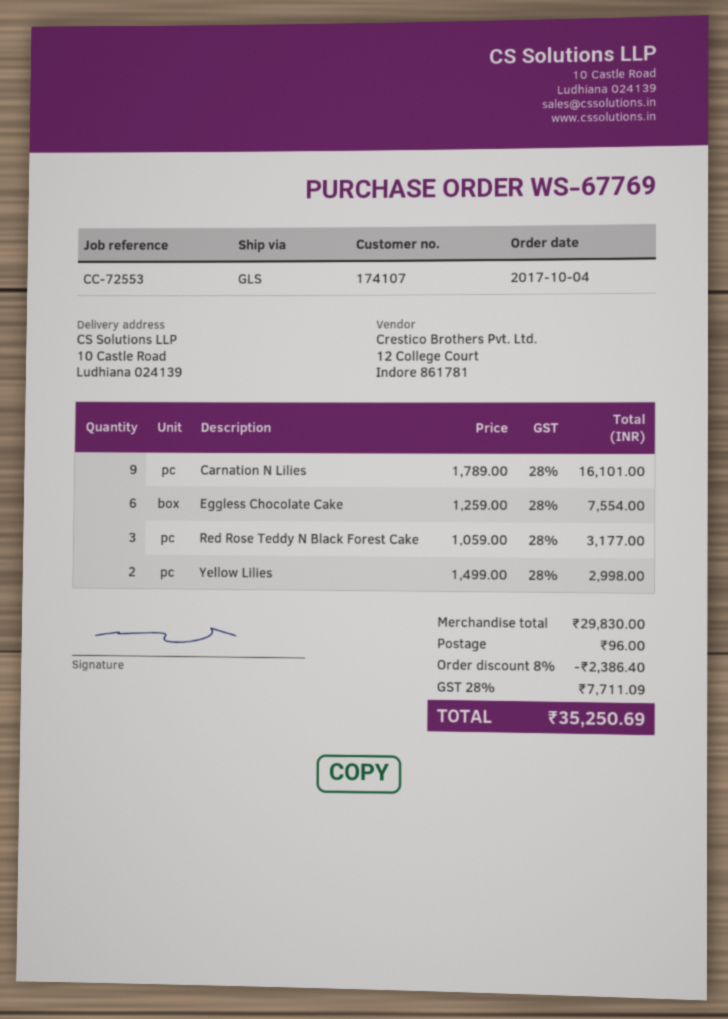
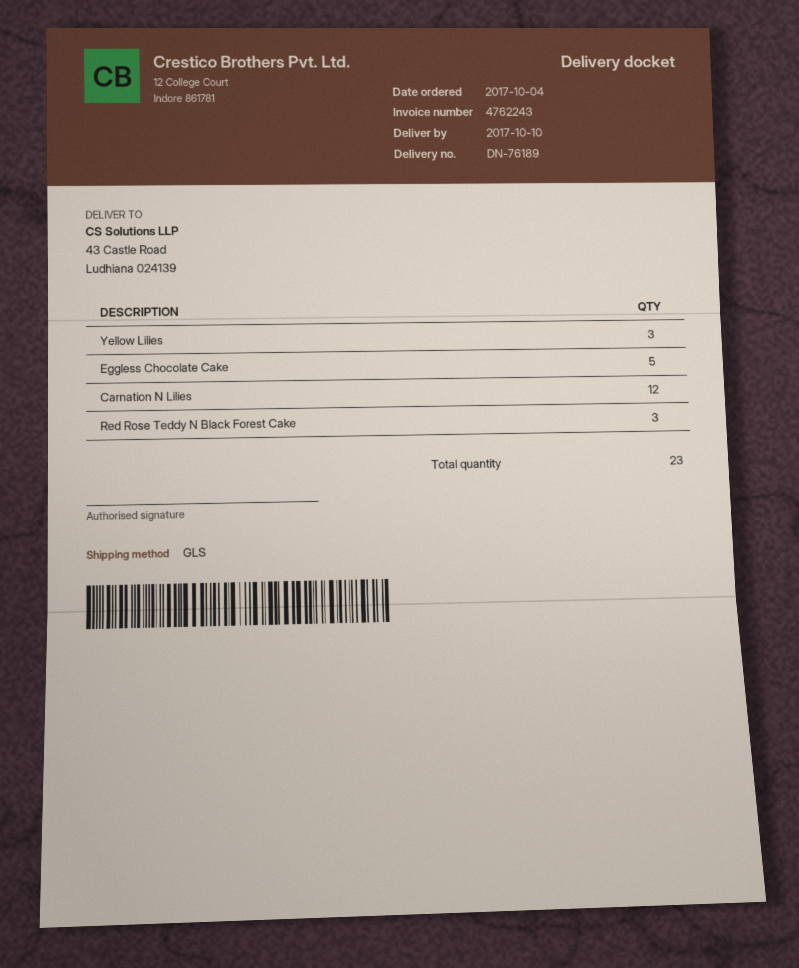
ship to: 10 Castle Road, Ludhiana 024139 -> 43 Castle Road, Ludhiana 024139
Carnation N Lilies: 9 -> 12
Eggless Chocolate Cake: 6 -> 5
Yellow Lilies: 2 -> 3

